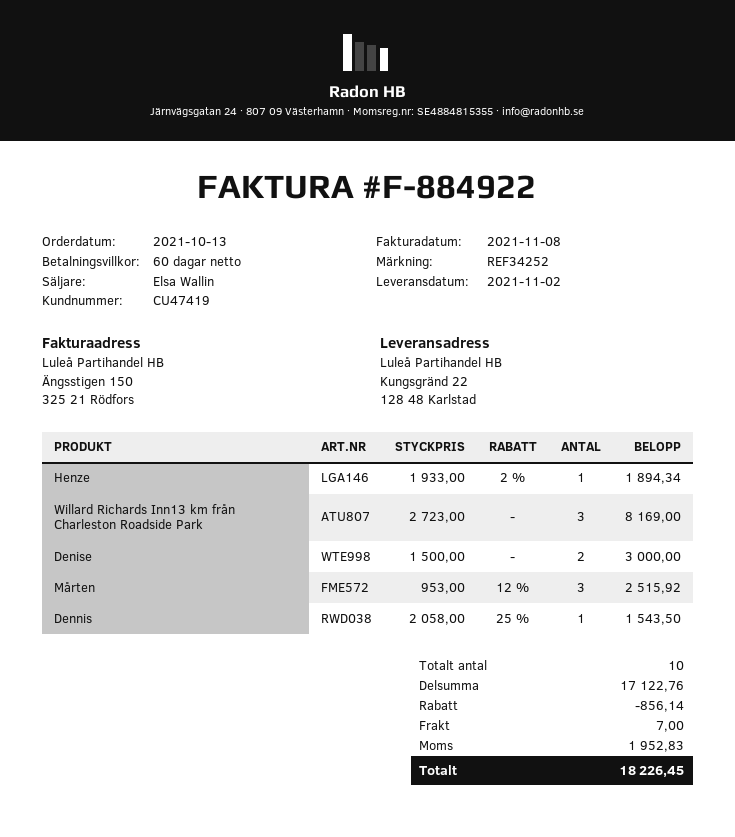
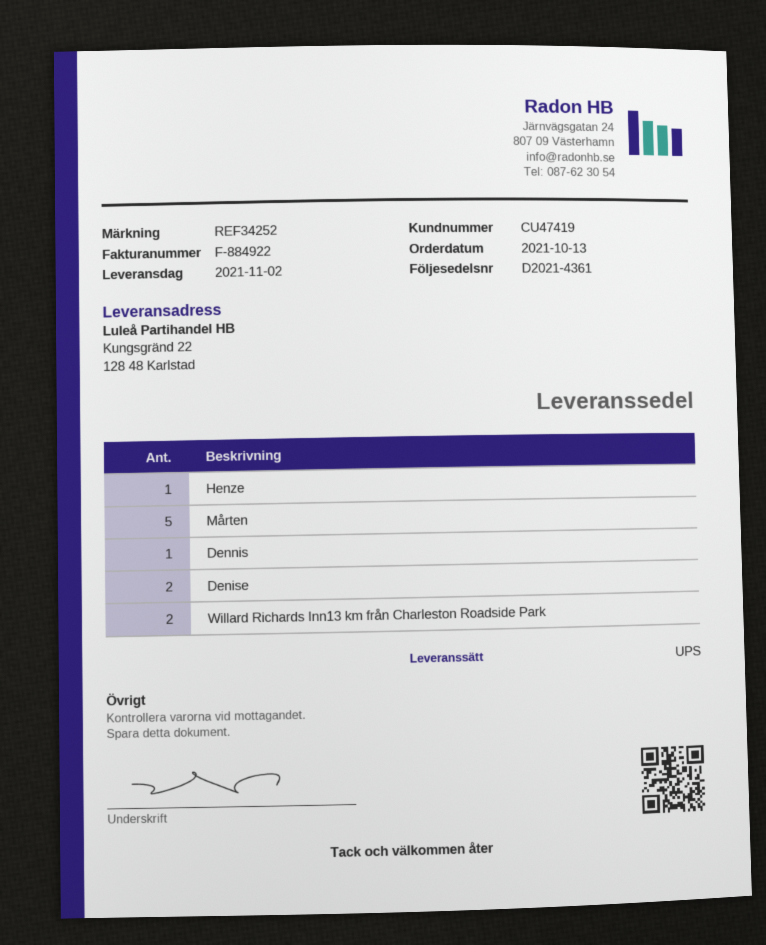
Willard Richards Inn13 km från Charleston Roadside Park: 3 -> 2
Mårten: 3 -> 5

